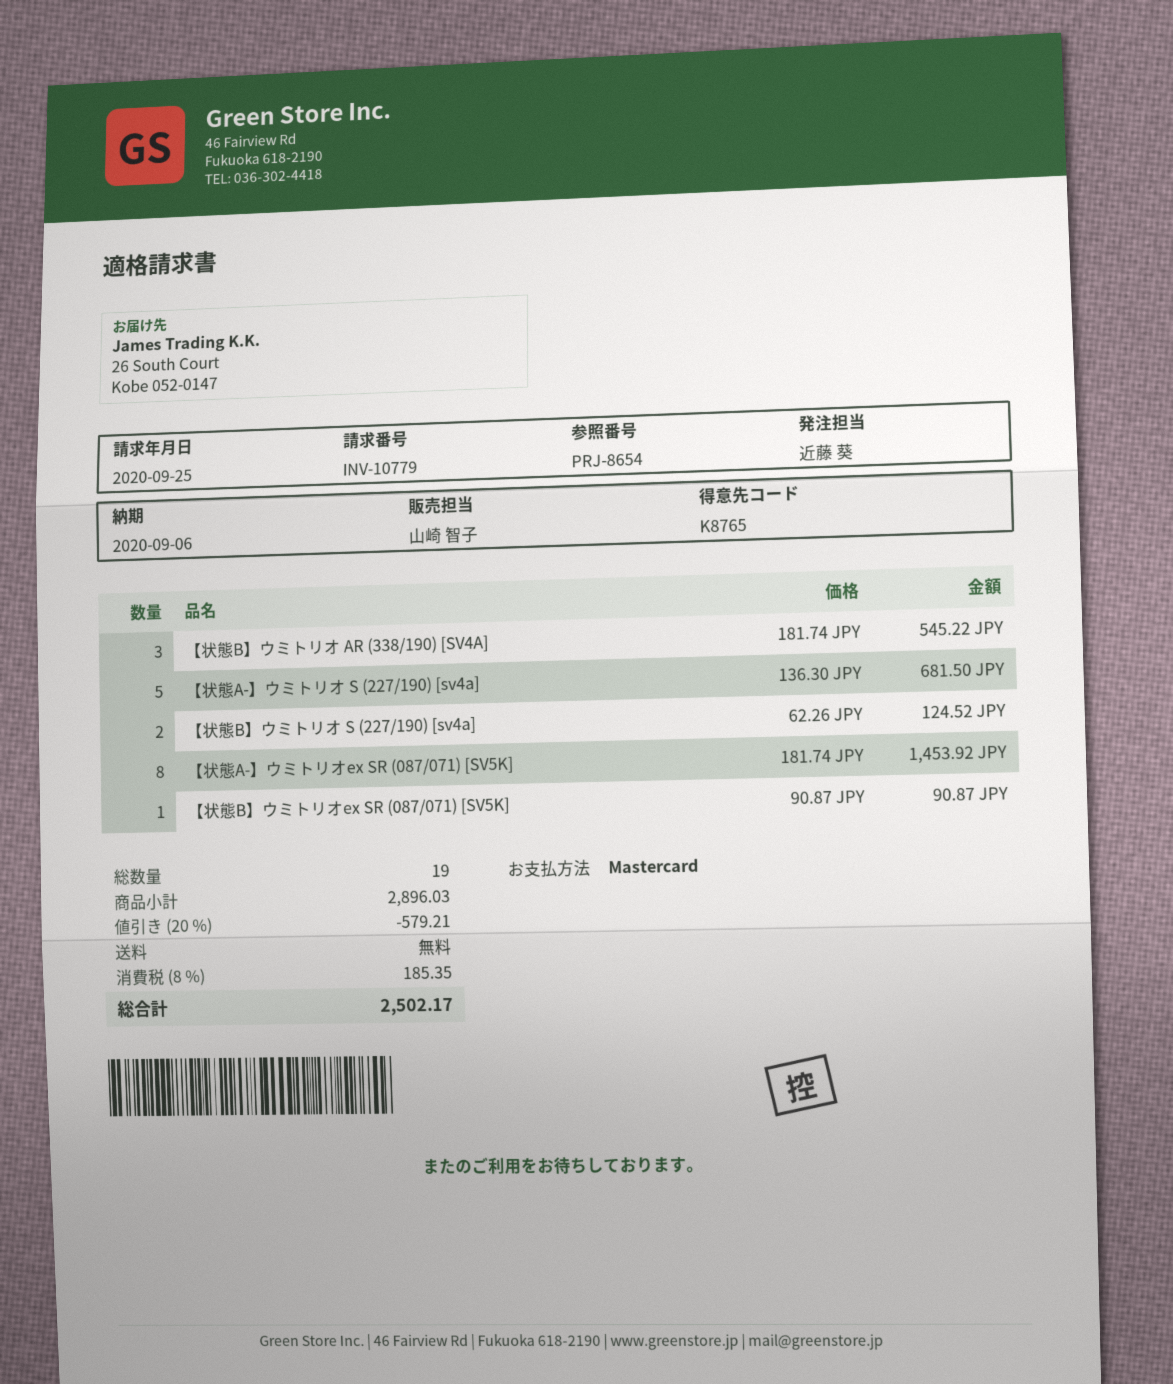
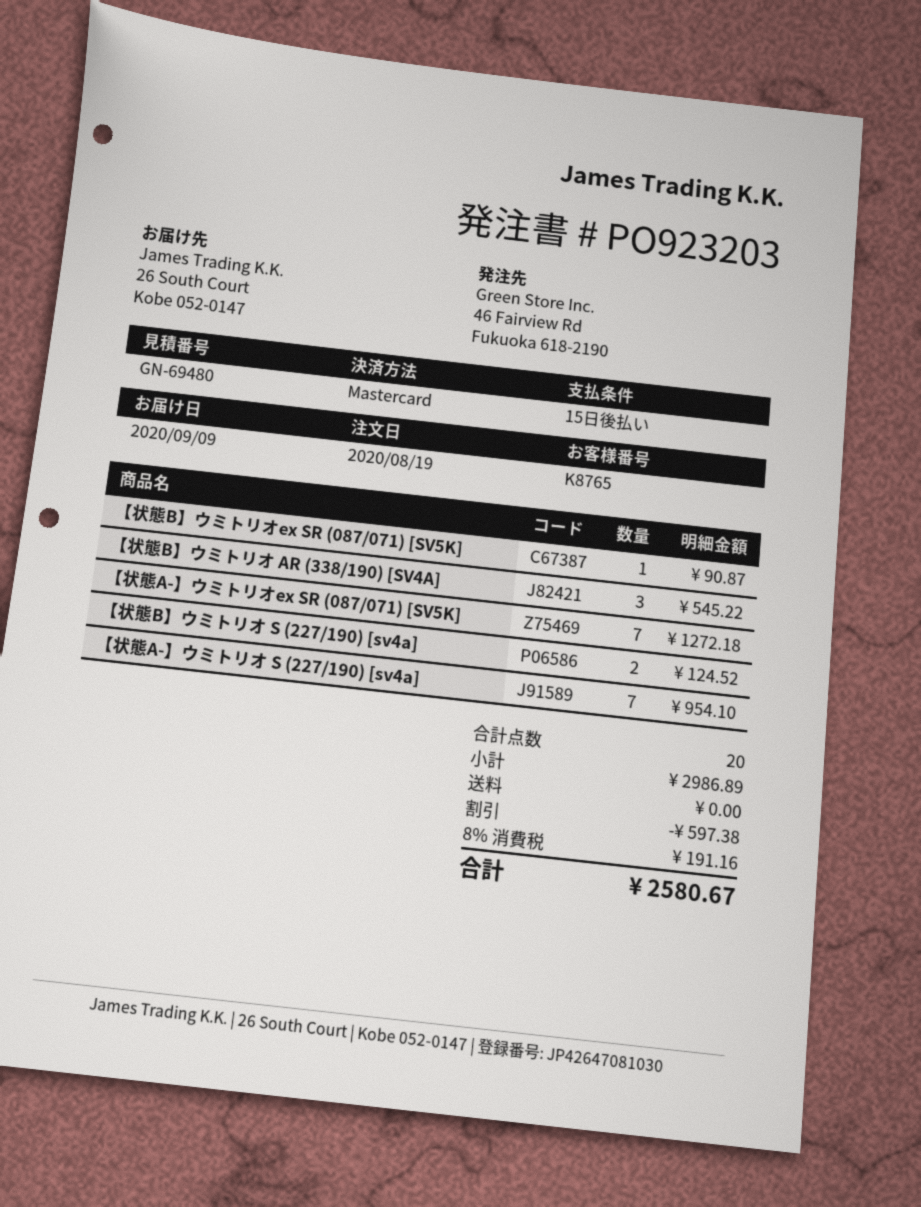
delivery date: 2020-09-06 -> 2020-09-09
【状態A-】ウミトリオ S (227/190) [sv4a]: 5 for 681.50 -> 7 for 954.10
【状態A-】ウミトリオex SR (087/071) [SV5K]: 8 for 1453.92 -> 7 for 1272.18
total quantity: 19 -> 20
subtotal: 2896.03 -> 2986.89
discount: 579.21 -> 597.38
tax: 8% = 185.35 -> 8% = 191.16
total: 2502.17 -> 2580.67

